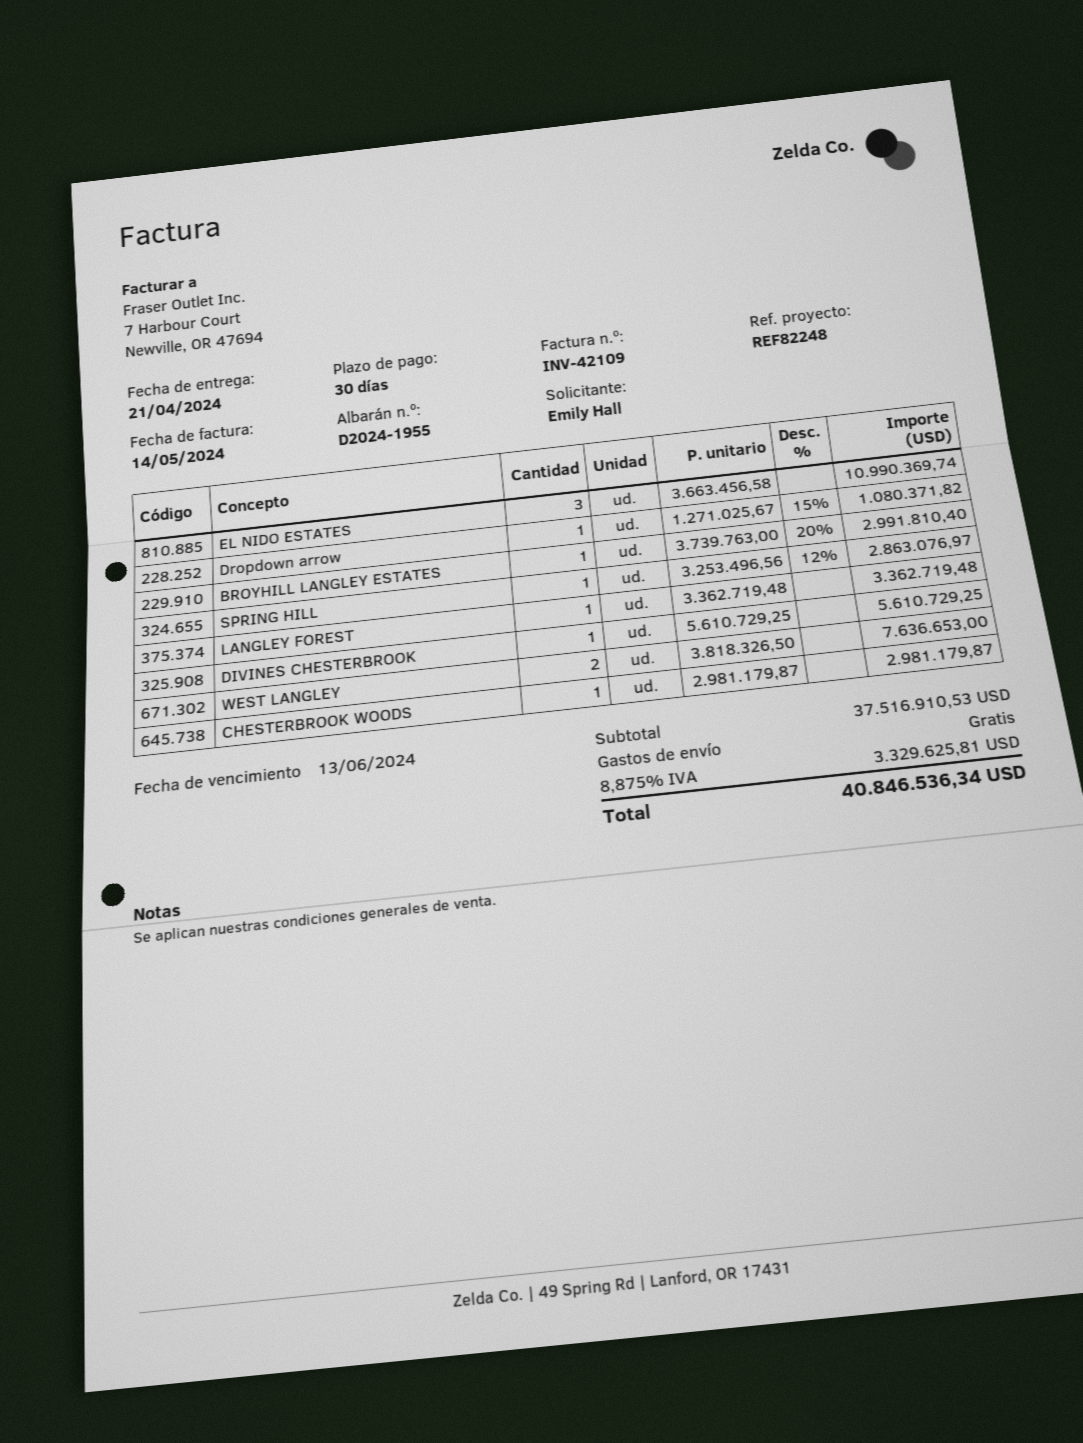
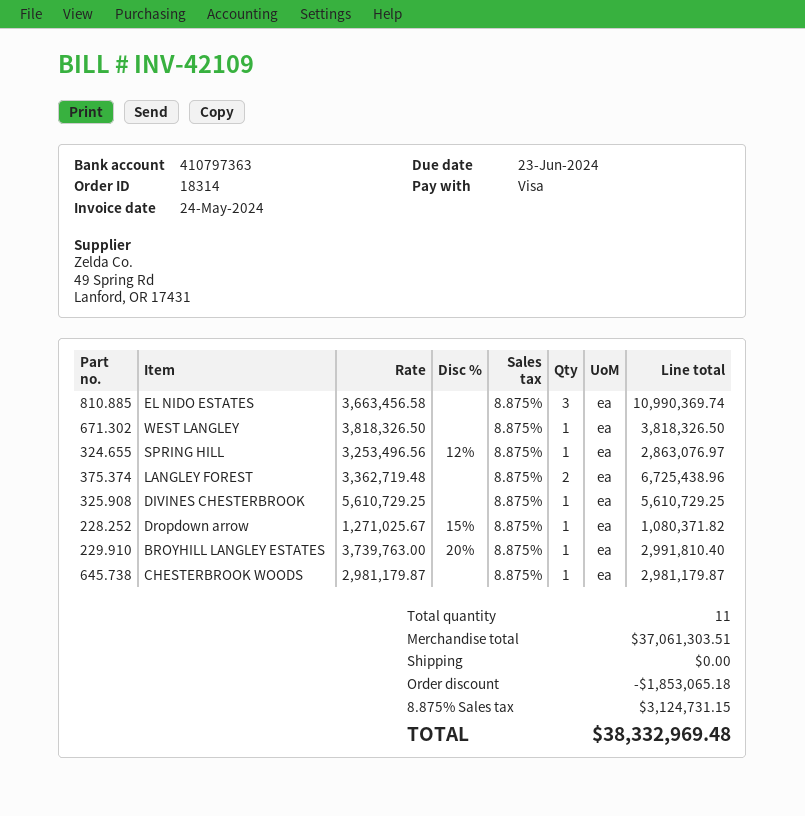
invoice date: 2024-05-14 -> 2024-05-24
due date: 2024-06-13 -> 2024-06-23
LANGLEY FOREST: 1 x 3362719.48 = 3362719.48 -> 2 x 3362719.48 = 6725438.96
WEST LANGLEY: 2 x 3818326.50 = 7636653.00 -> 1 x 3818326.50 = 3818326.50
subtotal: 37516910.53 -> 37061303.51
discount: none -> 1853065.18
tax: 8.875% = 3329625.81 -> 8.875% = 3124731.15
total: 40846536.34 -> 38332969.48

